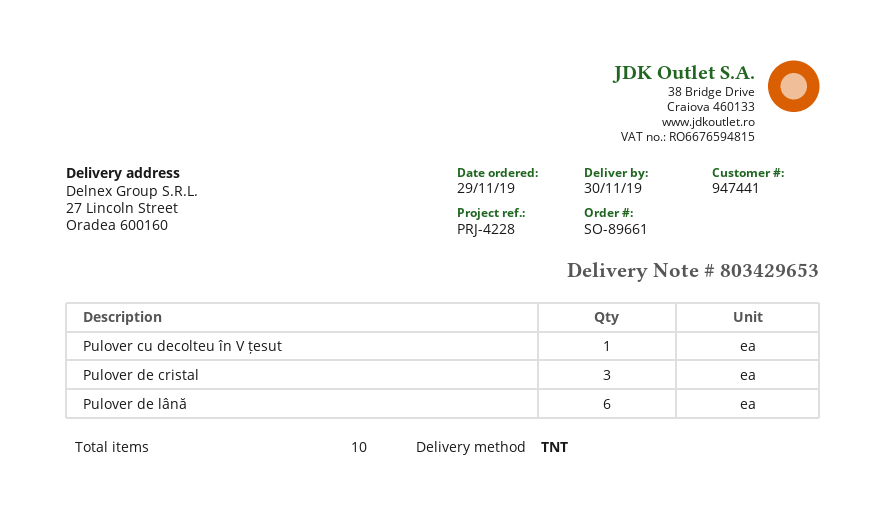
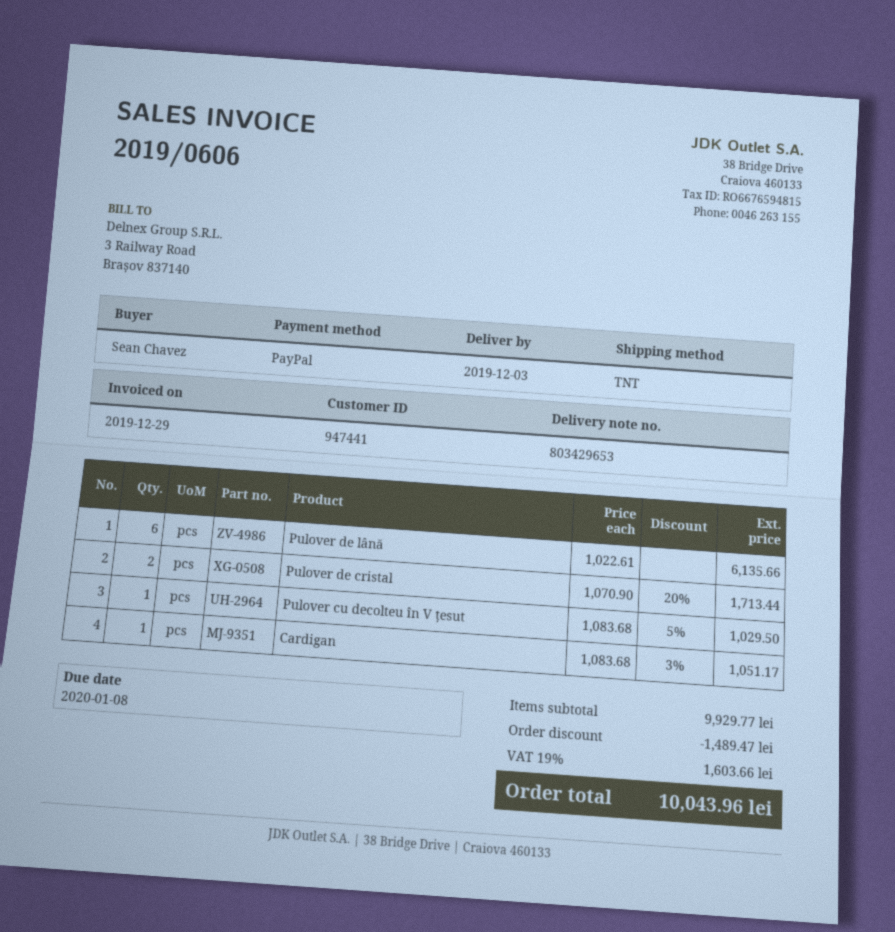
delivery date: 2019-11-30 -> 2019-12-03
Pulover de cristal: 3 -> 2
Cardigan: none -> 1

